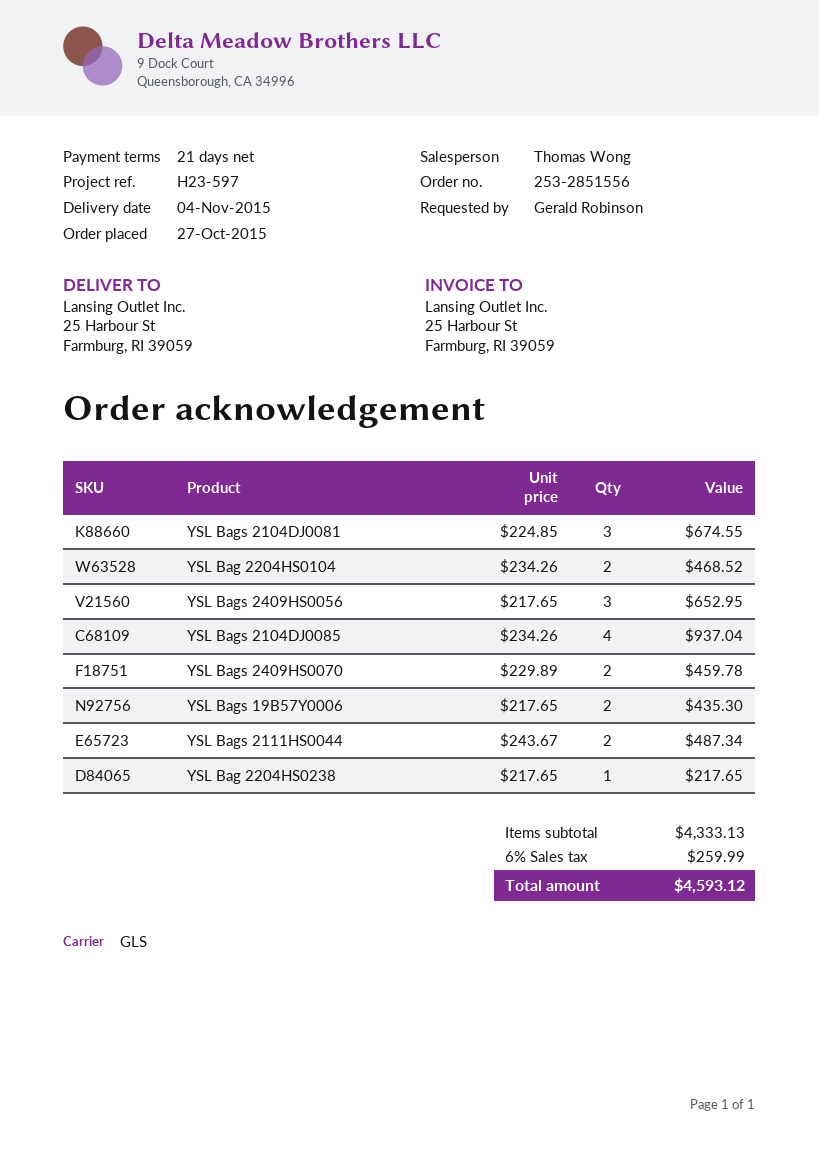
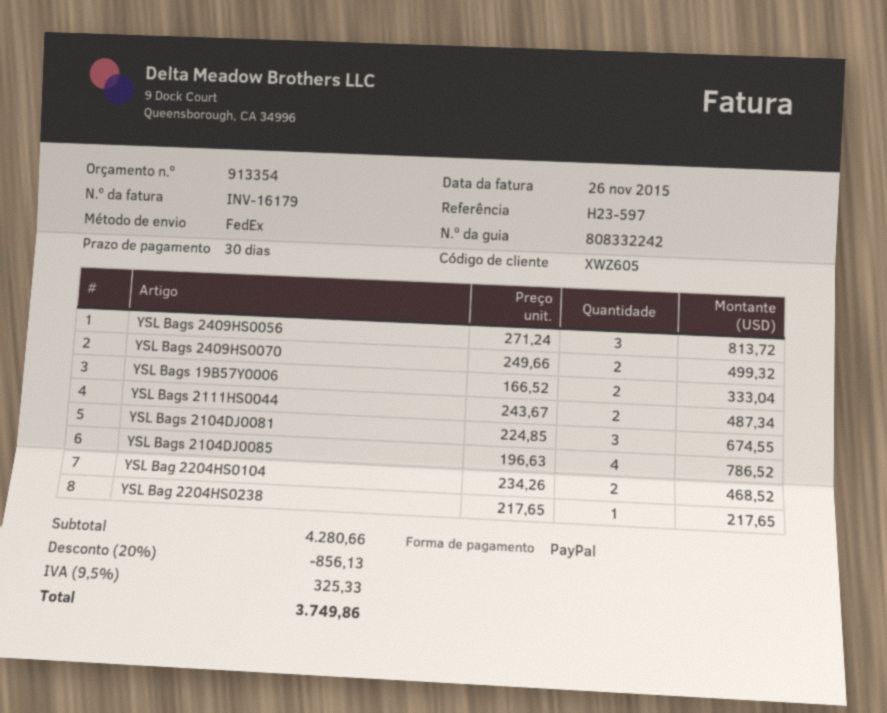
payment terms: 21 days -> 30 days
shipping method: GLS -> FedEx
YSL Bags 2409HS0056: 3 x 217.65 = 652.95 -> 3 x 271.24 = 813.72
YSL Bags 2104DJ0085: 4 x 234.26 = 937.04 -> 4 x 196.63 = 786.52
YSL Bags 2409HS0070: 2 x 229.89 = 459.78 -> 2 x 249.66 = 499.32
YSL Bags 19B57Y0006: 2 x 217.65 = 435.30 -> 2 x 166.52 = 333.04
subtotal: 4333.13 -> 4280.66
discount: none -> 20% = 856.13
tax: 6% = 259.99 -> 9.5% = 325.33
total: 4593.12 -> 3749.86

